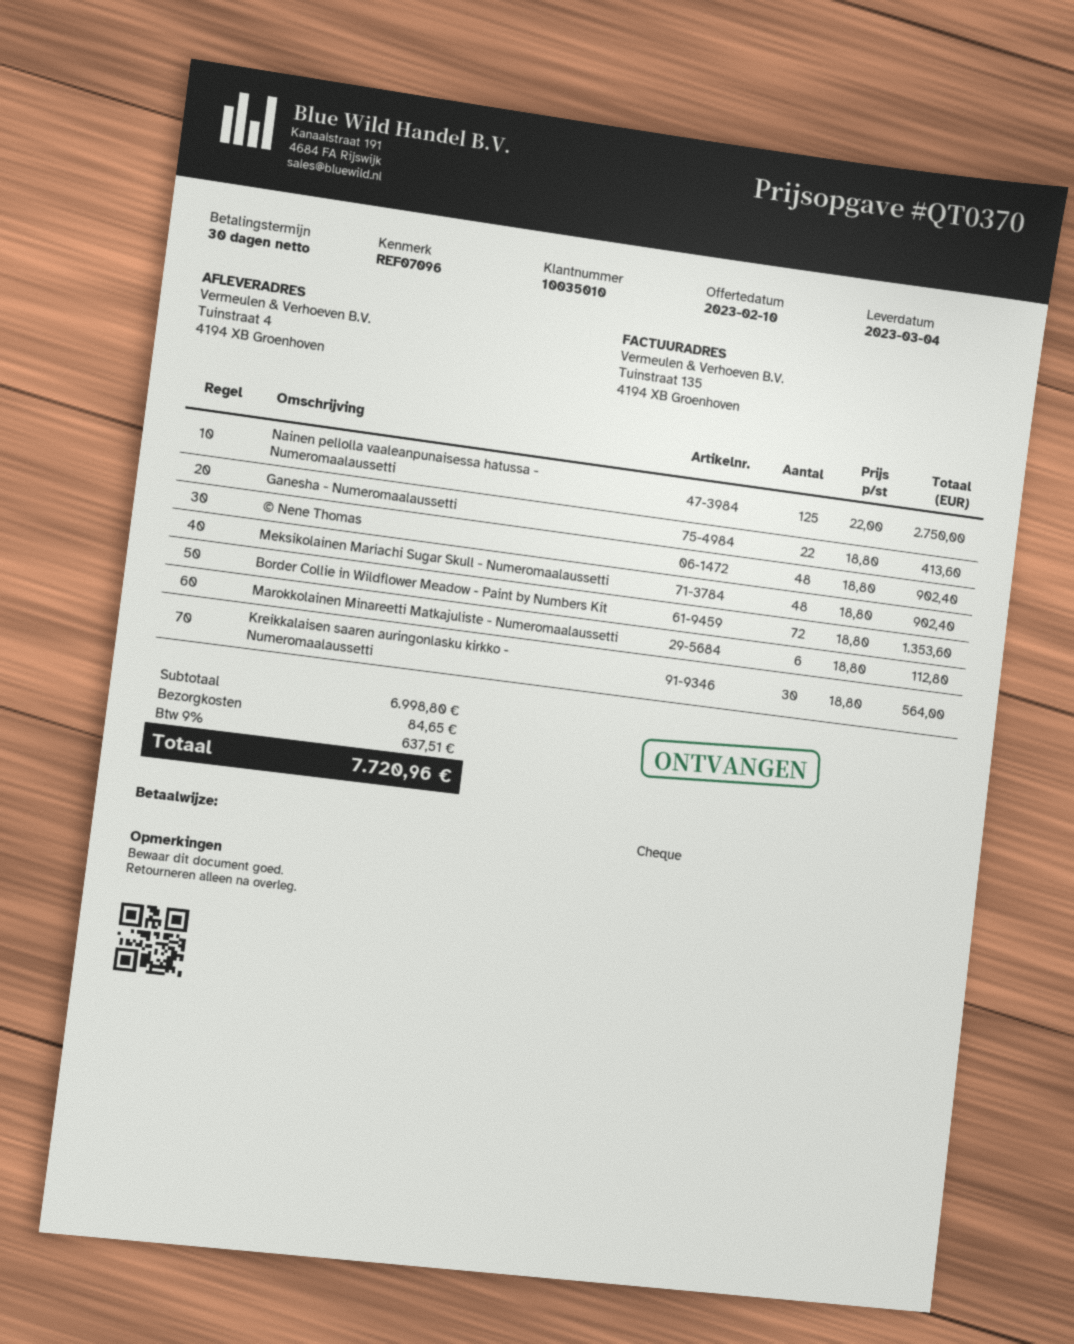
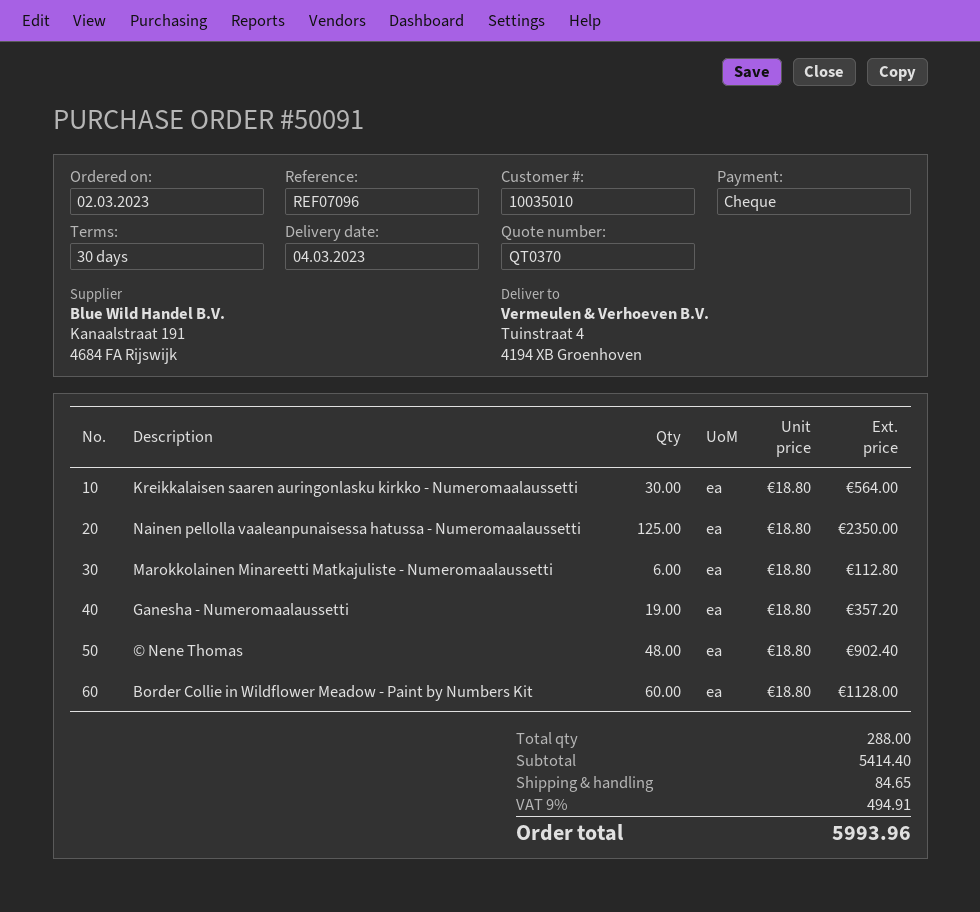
Nainen pellolla vaaleanpunaisessa hatussa - Numeromaalaussetti: 125 x 22.00 = 2750.00 -> 125 x 18.80 = 2350.00
Ganesha - Numeromaalaussetti: 22 x 18.80 = 413.60 -> 19 x 18.80 = 357.20
Meksikolainen Mariachi Sugar Skull - Numeromaalaussetti: 48 x 18.80 = 902.40 -> none
Border Collie in Wildflower Meadow - Paint by Numbers Kit: 72 x 18.80 = 1353.60 -> 60 x 18.80 = 1128.00
subtotal: 6998.80 -> 5414.40
tax: 9% = 637.51 -> 9% = 494.91
total: 7720.96 -> 5993.96

